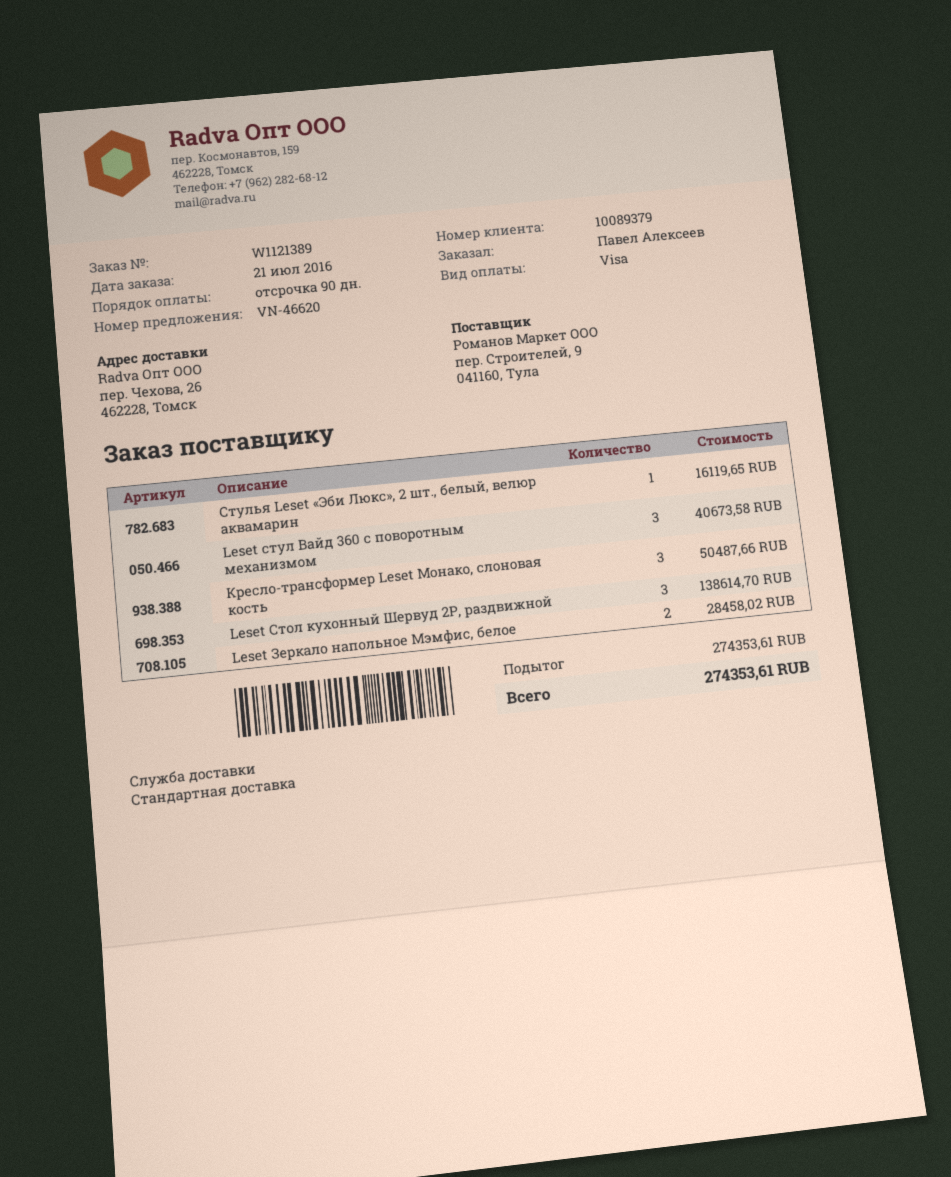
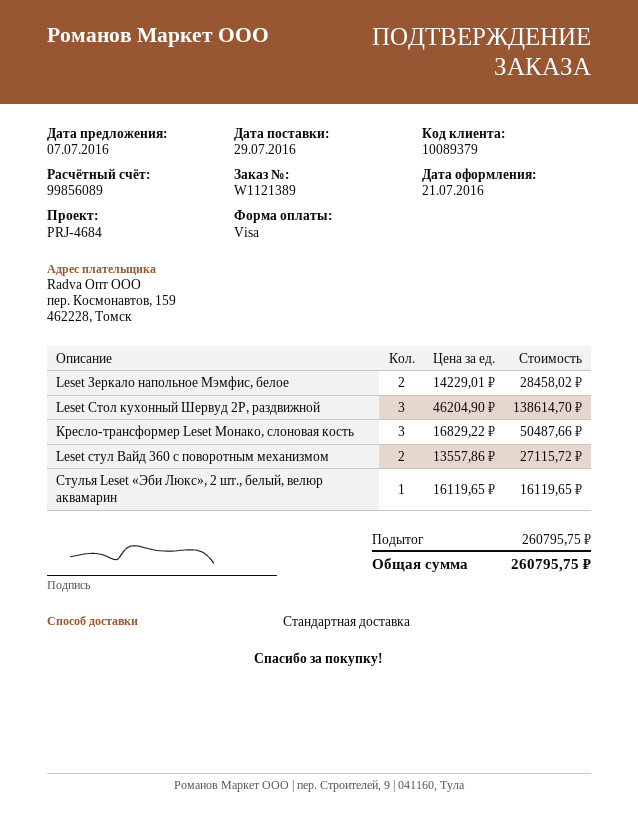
Leset стул Вайд 360 с поворотным механизмом: 3 for 40673.58 -> 2 for 27115.72
subtotal: 274353.61 -> 260795.75
total: 274353.61 -> 260795.75

